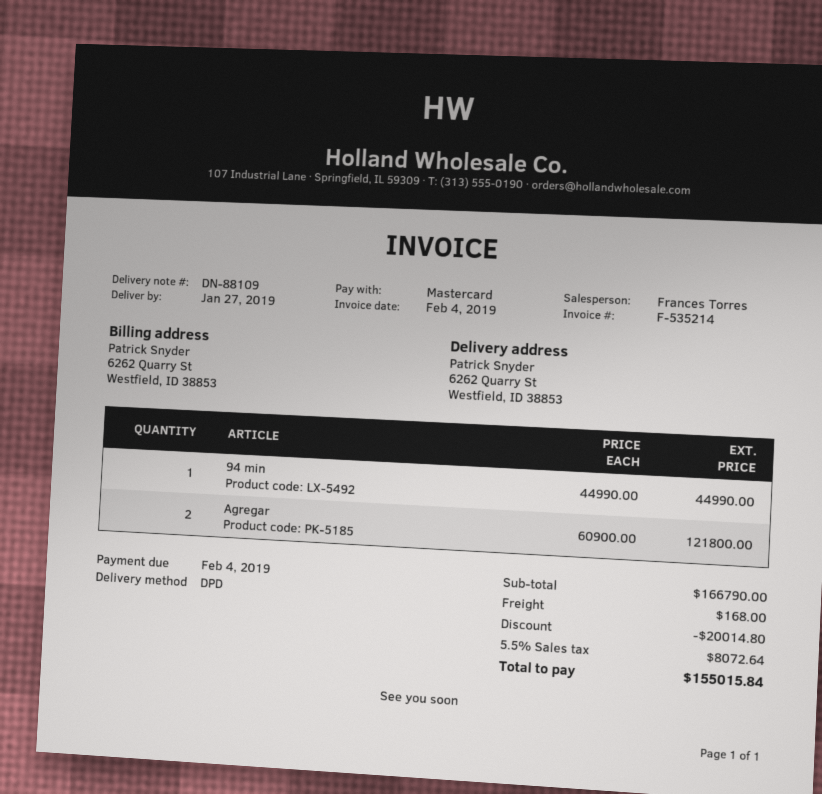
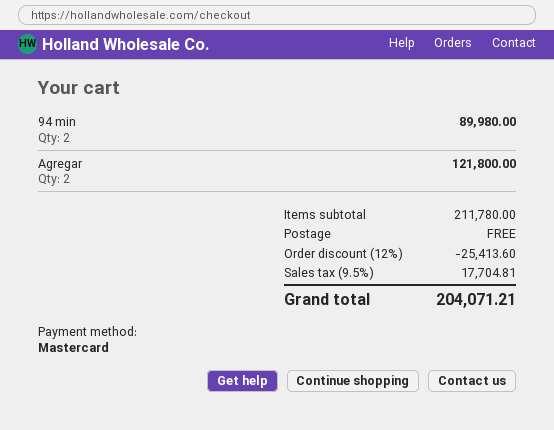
94 min: 1 for 44990.00 -> 2 for 89980.00
subtotal: 166790.00 -> 211780.00
discount: 20014.80 -> 25413.60
shipping: 168.00 -> 0.00
tax: 5.5% = 8072.64 -> 9.5% = 17704.81
total: 155015.84 -> 204071.21

